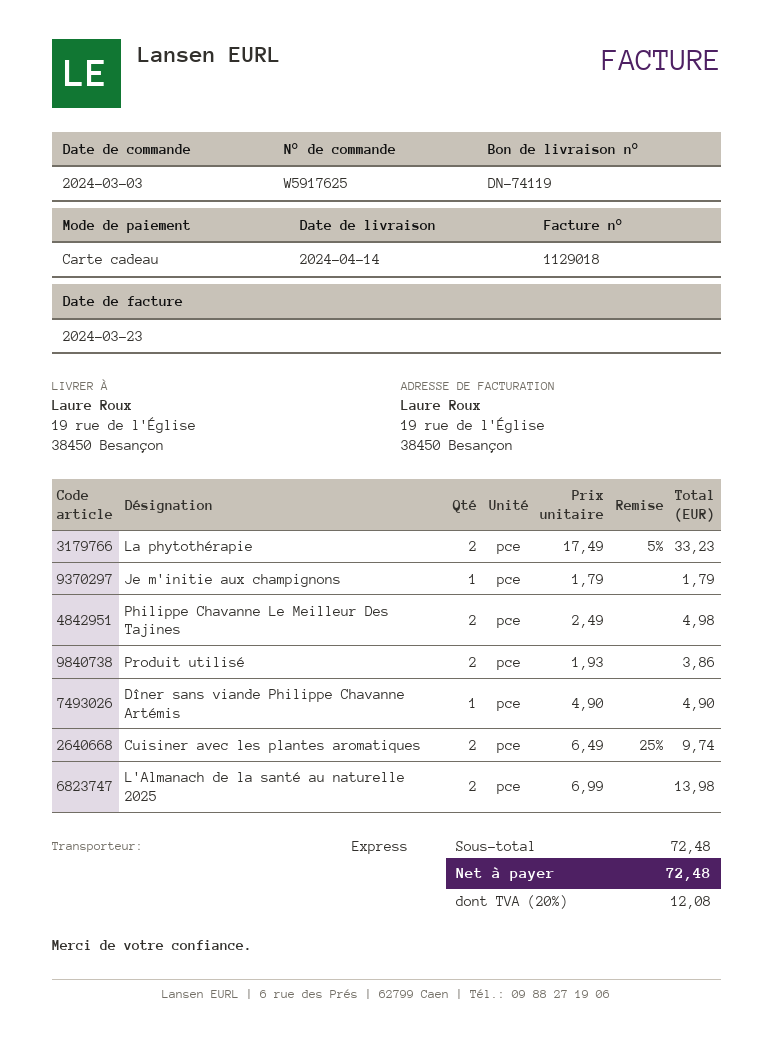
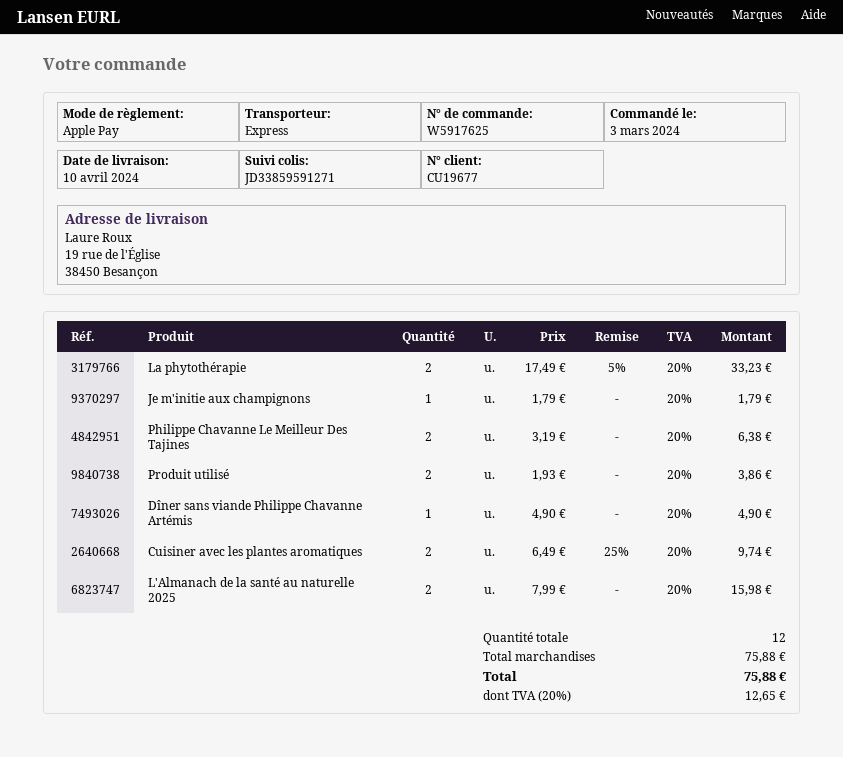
delivery date: 2024-04-14 -> 2024-04-10
payment method: gift card -> Apple Pay
Philippe Chavanne Le Meilleur Des Tajines: 2 x 2.49 = 4.98 -> 2 x 3.19 = 6.38
L'Almanach de la santé au naturelle 2025: 2 x 6.99 = 13.98 -> 2 x 7.99 = 15.98
subtotal: 72.48 -> 75.88
tax: 20% = 12.08 -> 20% = 12.65
total: 72.48 -> 75.88

